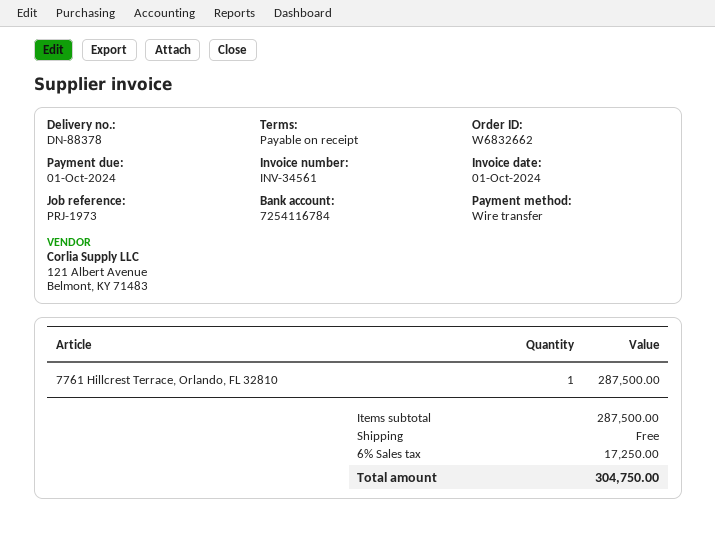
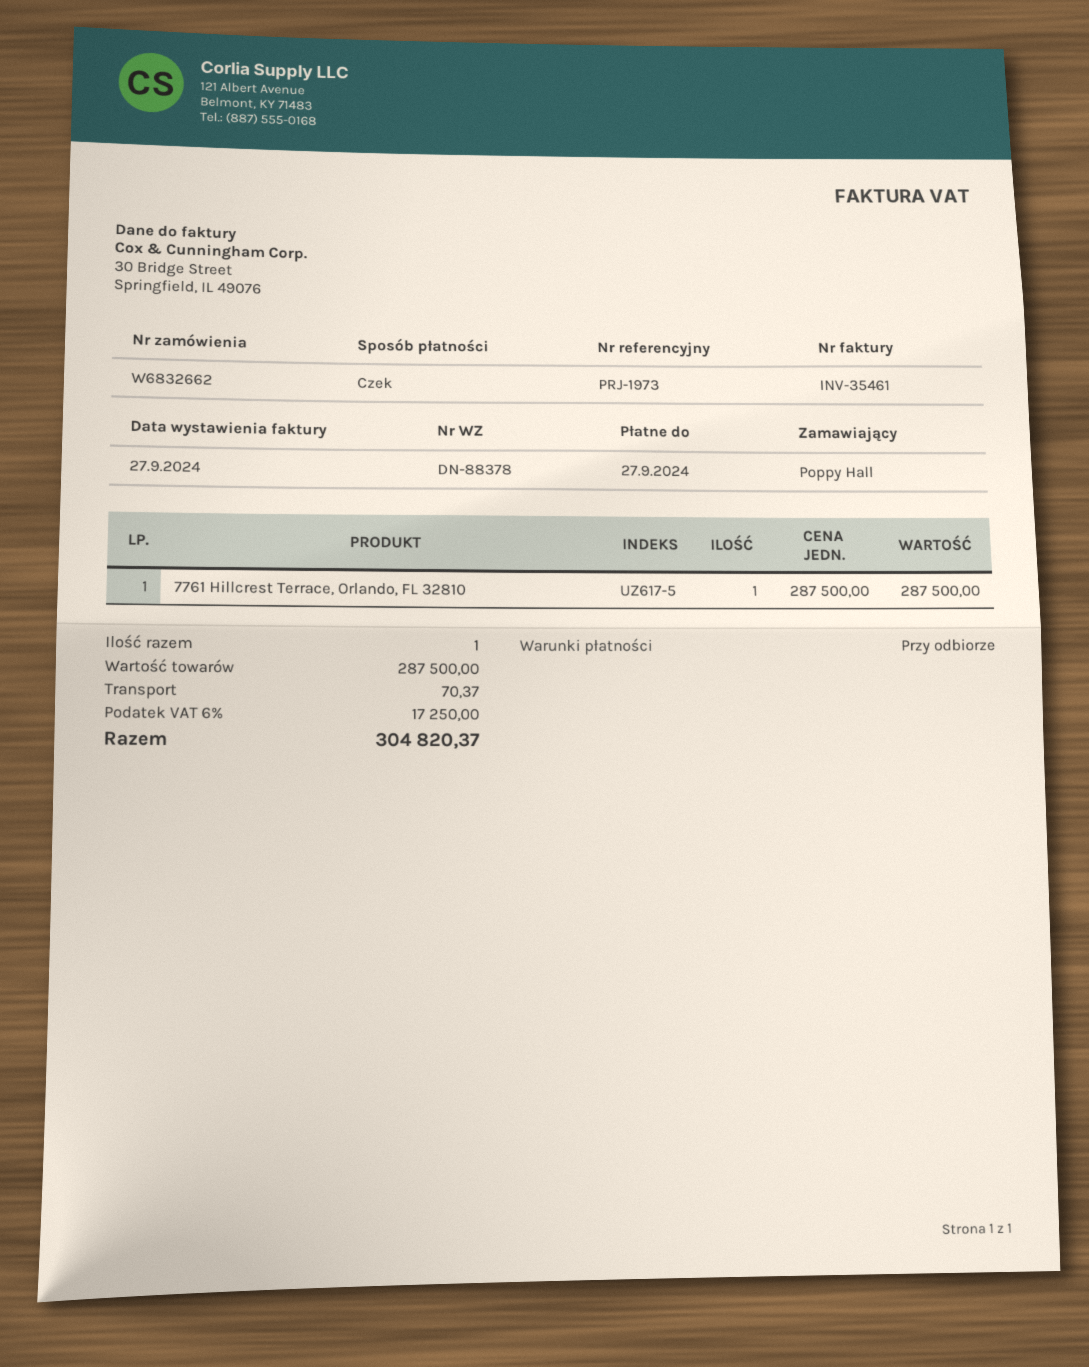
invoice number: INV-34561 -> INV-35461
invoice date: 2024-10-01 -> 2024-09-27
due date: 2024-10-01 -> 2024-09-27
payment method: bank transfer -> cheque
shipping: 0.00 -> 70.37
total: 304750.00 -> 304820.37

